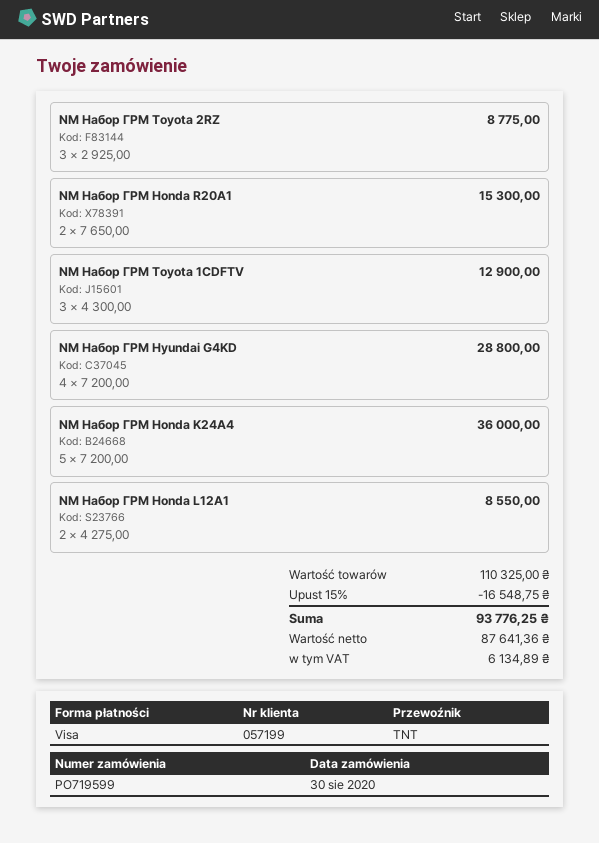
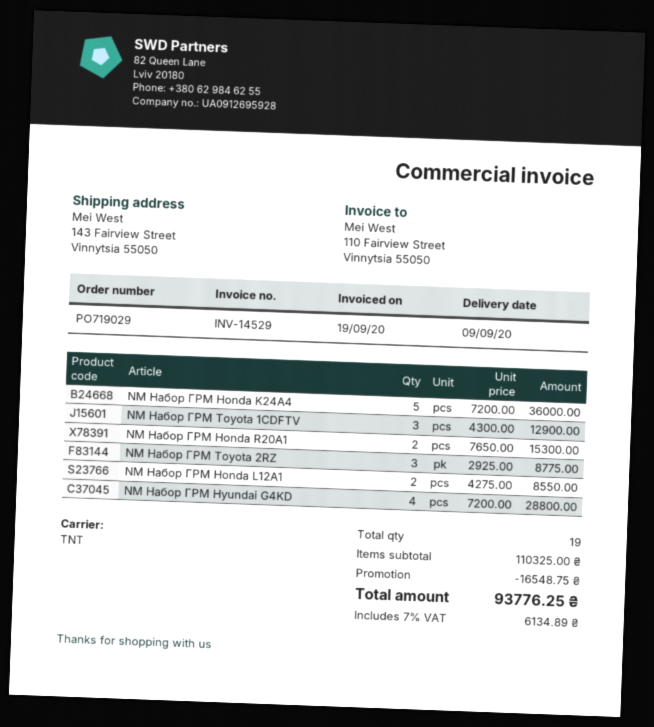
order number: PO719599 -> PO719029

